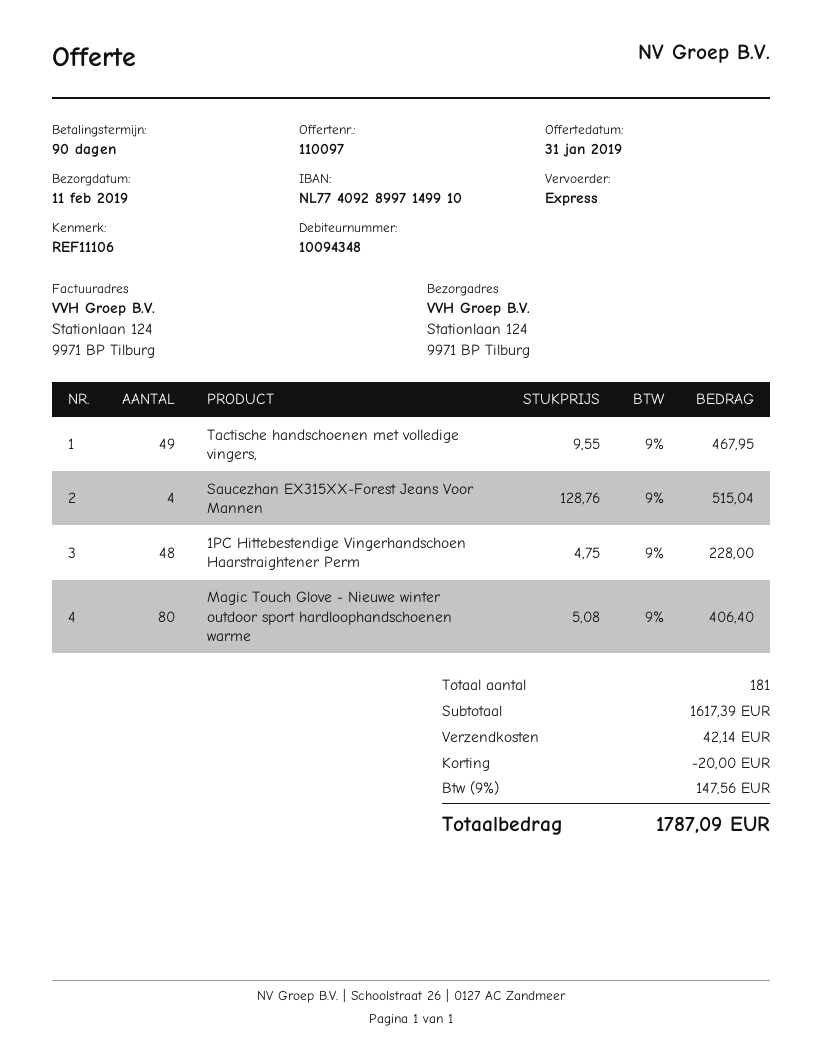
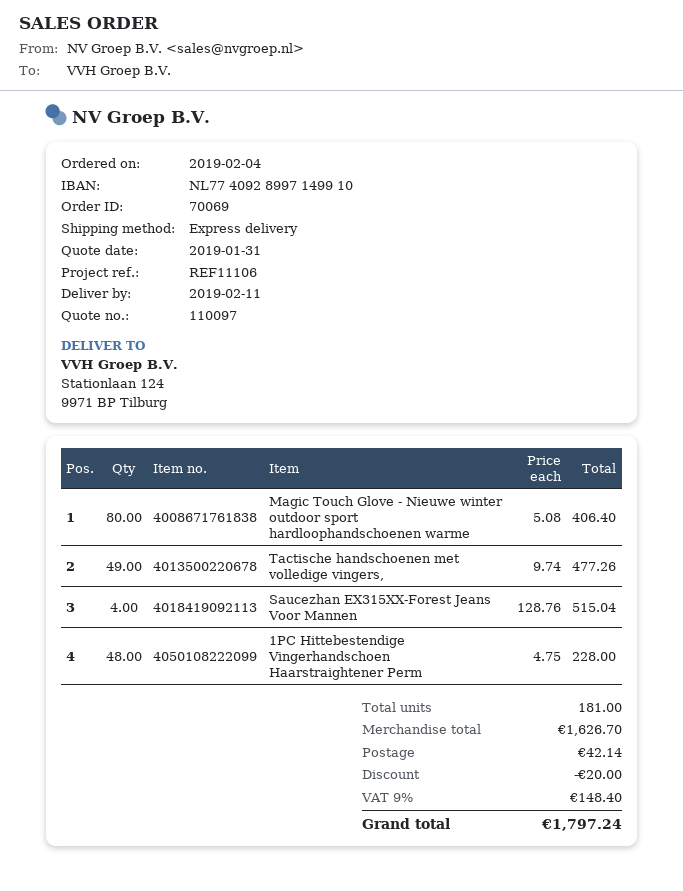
Tactische handschoenen met volledige vingers,: 49 x 9.55 = 467.95 -> 49 x 9.74 = 477.26
subtotal: 1617.39 -> 1626.70
tax: 9% = 147.56 -> 9% = 148.40
total: 1787.09 -> 1797.24

